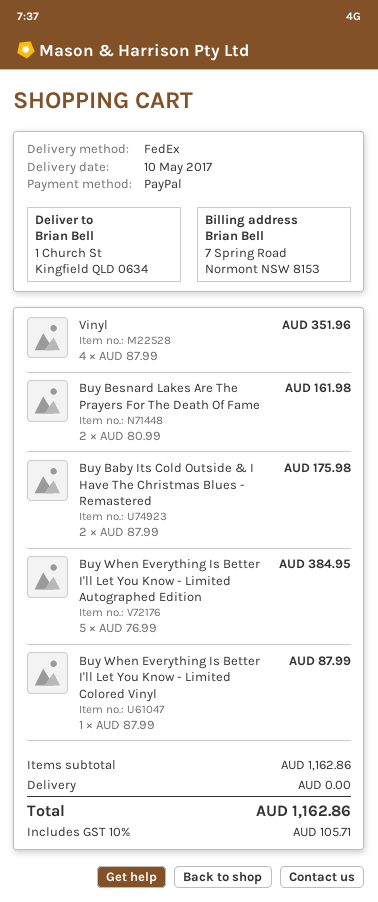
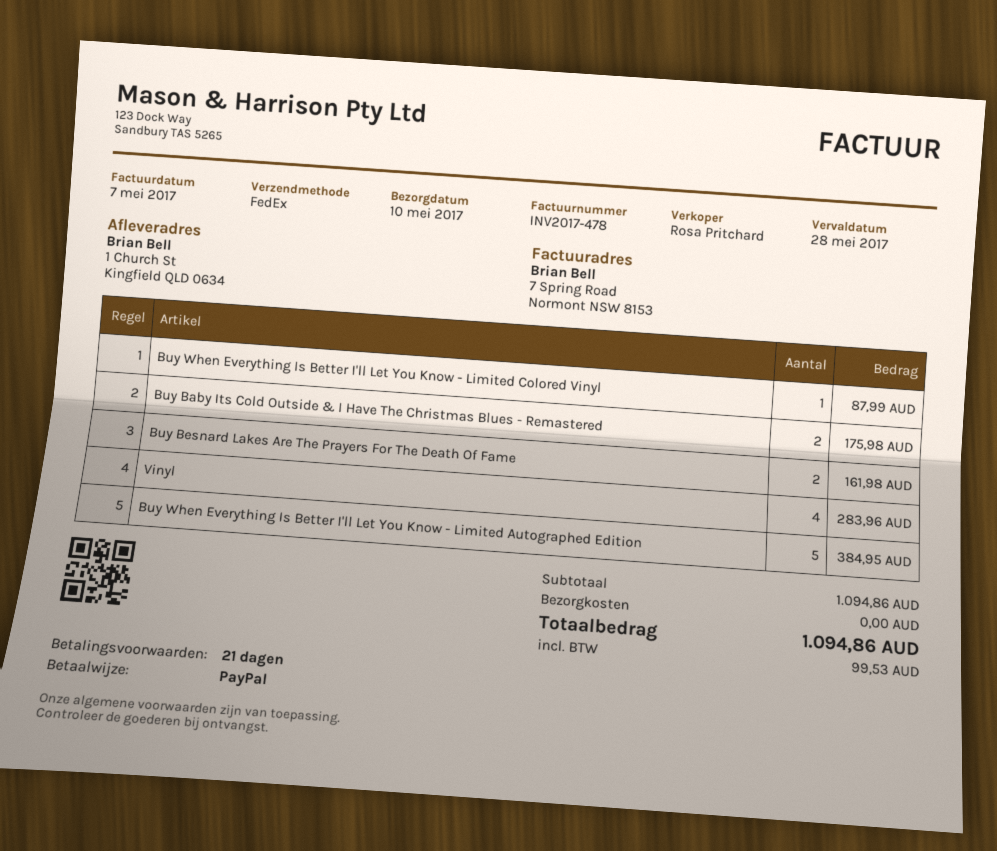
Vinyl: 4 for 351.96 -> 4 for 283.96
subtotal: 1162.86 -> 1094.86
tax: 105.71 -> 99.53
total: 1162.86 -> 1094.86

